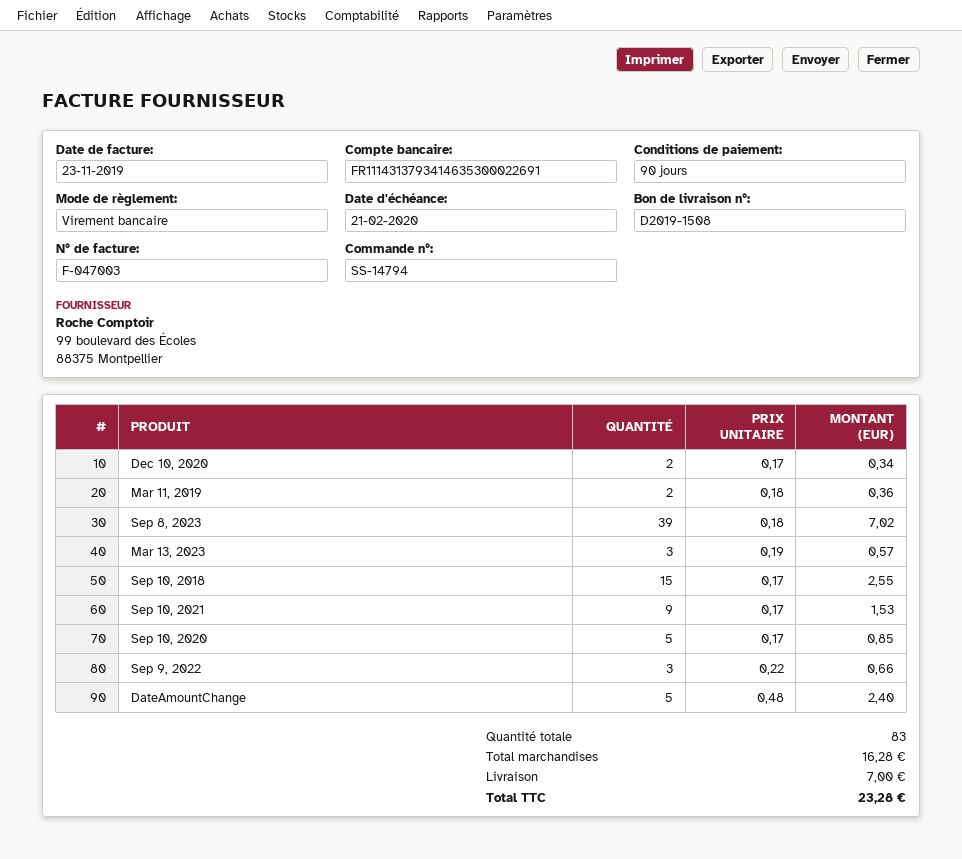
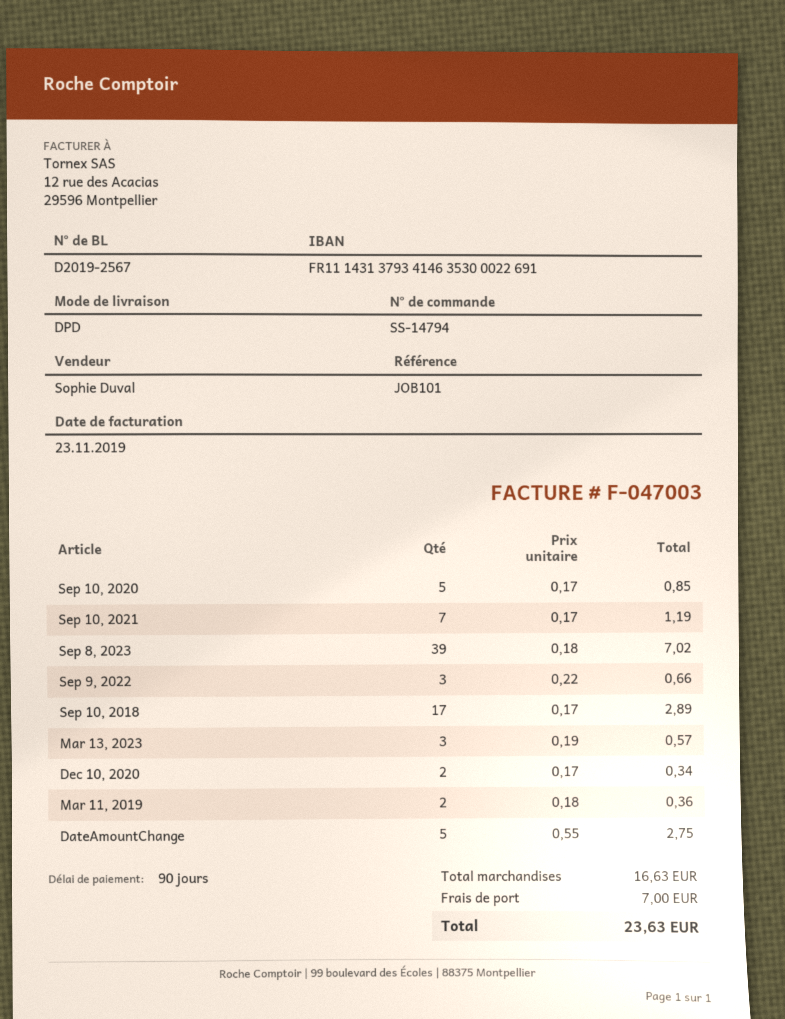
delivery note number: D2019-1508 -> D2019-2567
Sep 10, 2018: 15 x 0.17 = 2.55 -> 17 x 0.17 = 2.89
Sep 10, 2021: 9 x 0.17 = 1.53 -> 7 x 0.17 = 1.19
DateAmountChange: 5 x 0.48 = 2.40 -> 5 x 0.55 = 2.75
subtotal: 16.28 -> 16.63
total: 23.28 -> 23.63

